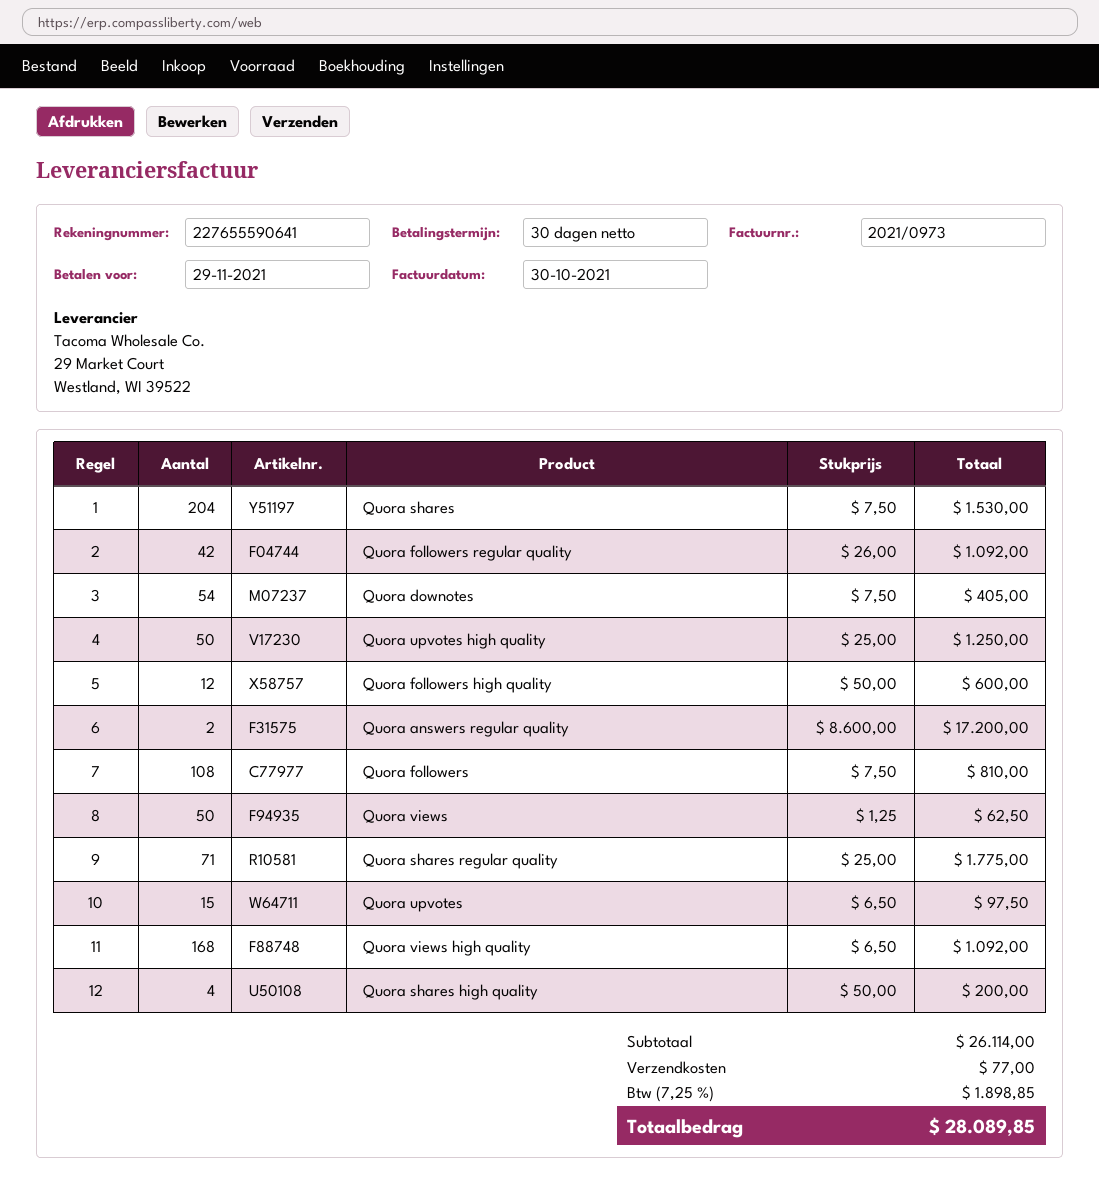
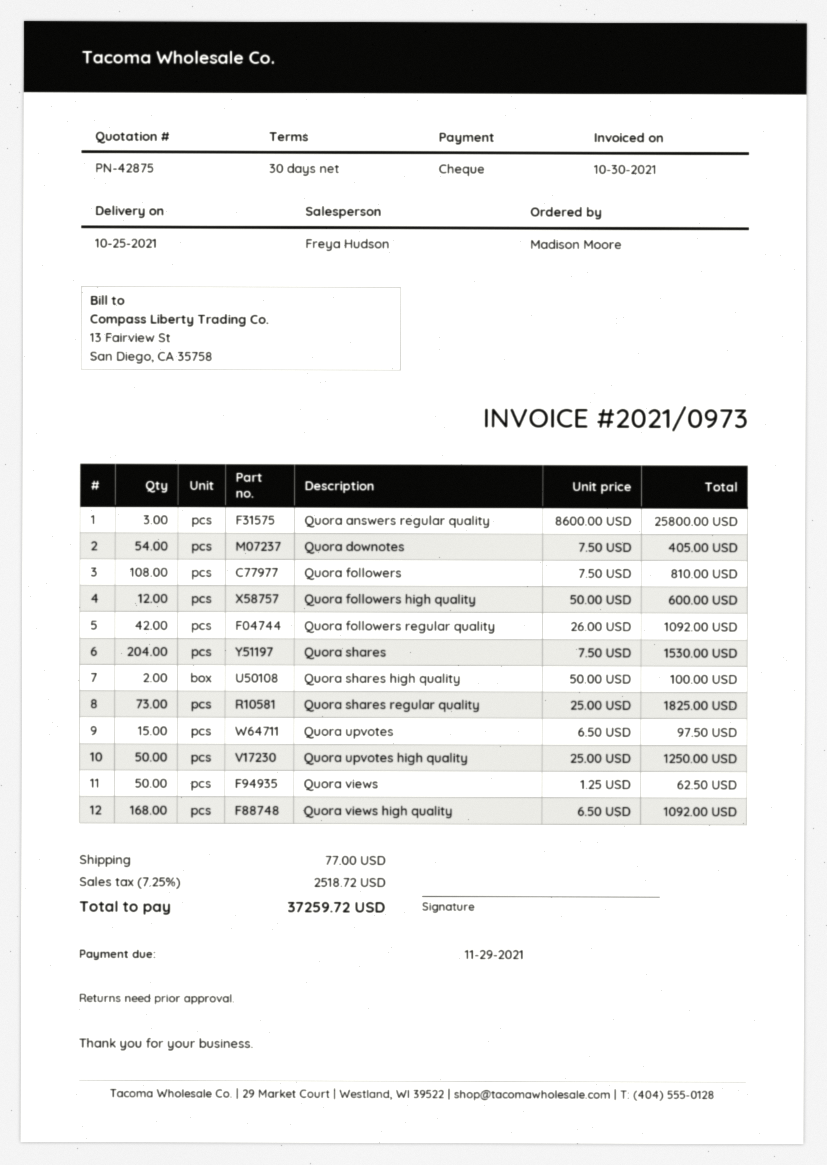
Quora answers regular quality: 2 x 8600.00 = 17200.00 -> 3 x 8600.00 = 25800.00
Quora shares regular quality: 71 x 25.00 = 1775.00 -> 73 x 25.00 = 1825.00
Quora shares high quality: 4 x 50.00 = 200.00 -> 2 x 50.00 = 100.00
tax: 7.25% = 1898.85 -> 7.25% = 2518.72
total: 28089.85 -> 37259.72

